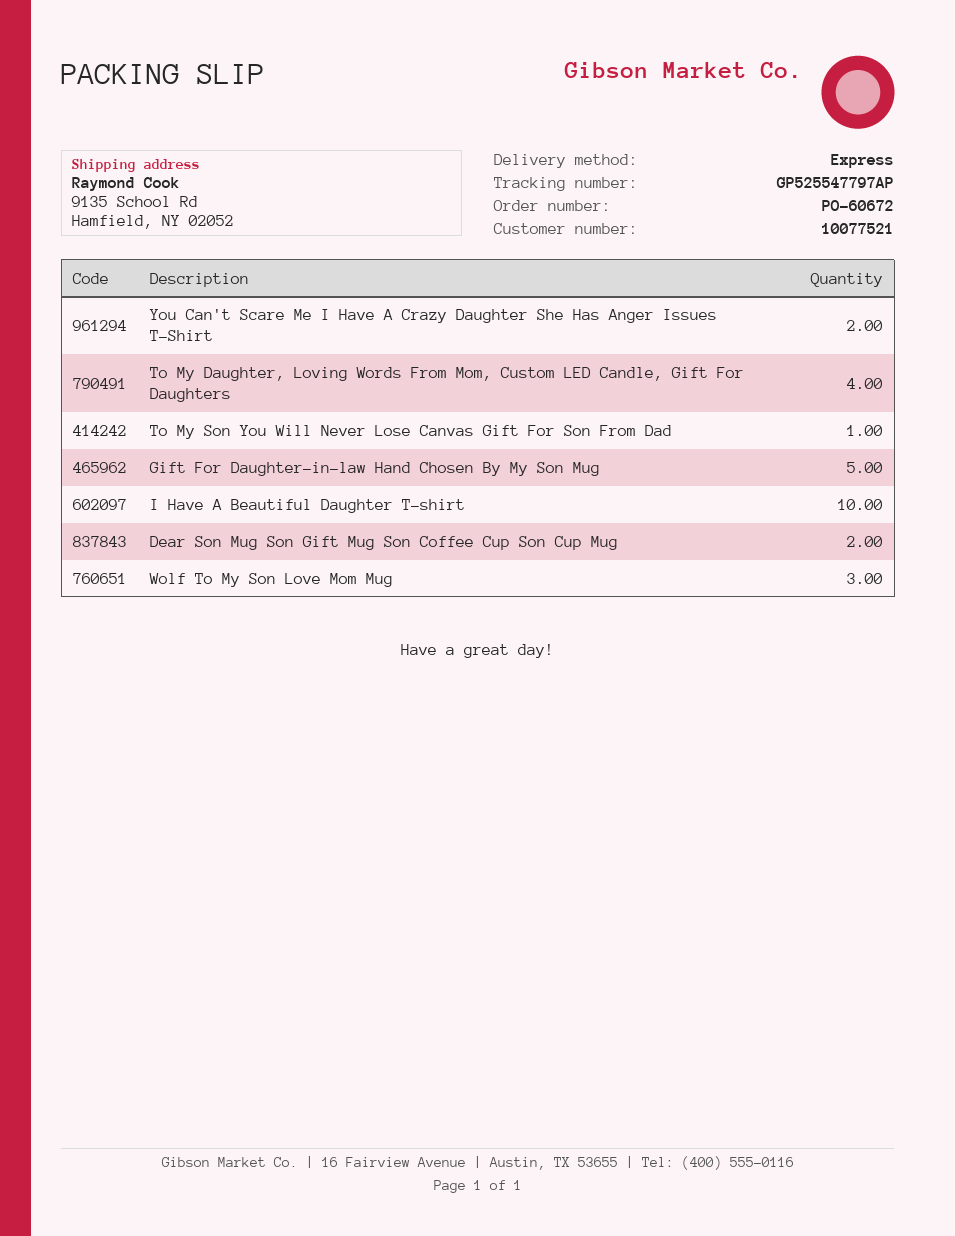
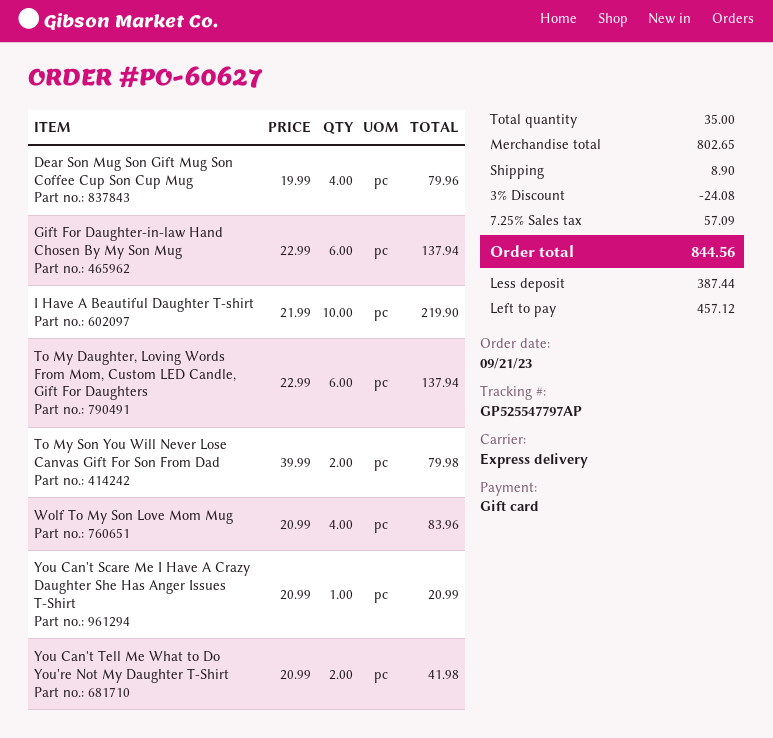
order number: PO-60672 -> PO-60627
You Can't Scare Me I Have A Crazy Daughter She Has Anger Issues T-Shirt: 2 -> 1
To My Daughter, Loving Words From Mom, Custom LED Candle, Gift For Daughters: 4 -> 6
To My Son You Will Never Lose Canvas Gift For Son From Dad: 1 -> 2
Gift For Daughter-in-law Hand Chosen By My Son Mug: 5 -> 6
Dear Son Mug Son Gift Mug Son Coffee Cup Son Cup Mug: 2 -> 4
Wolf To My Son Love Mom Mug: 3 -> 4
You Can't Tell Me What to Do You're Not My Daughter T-Shirt: none -> 2

